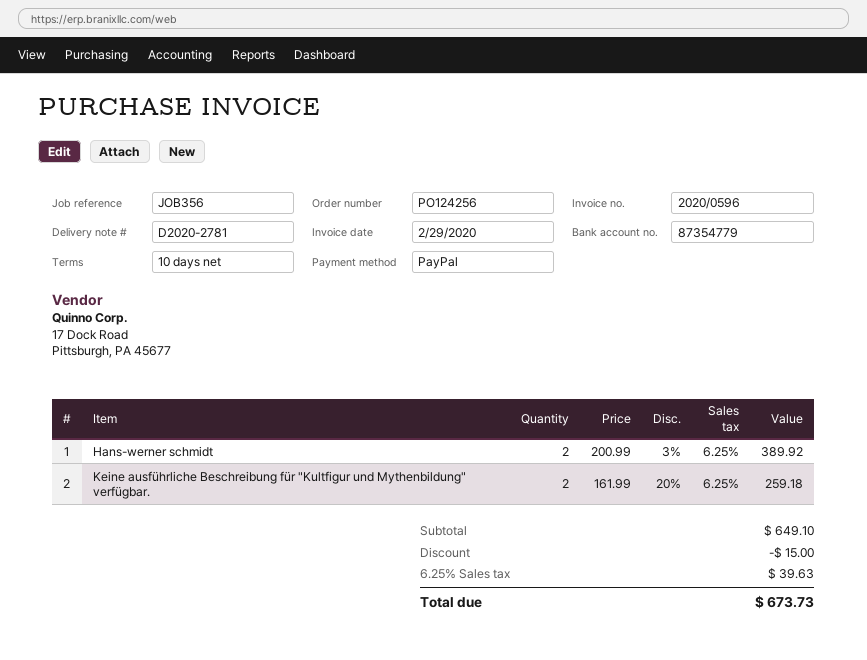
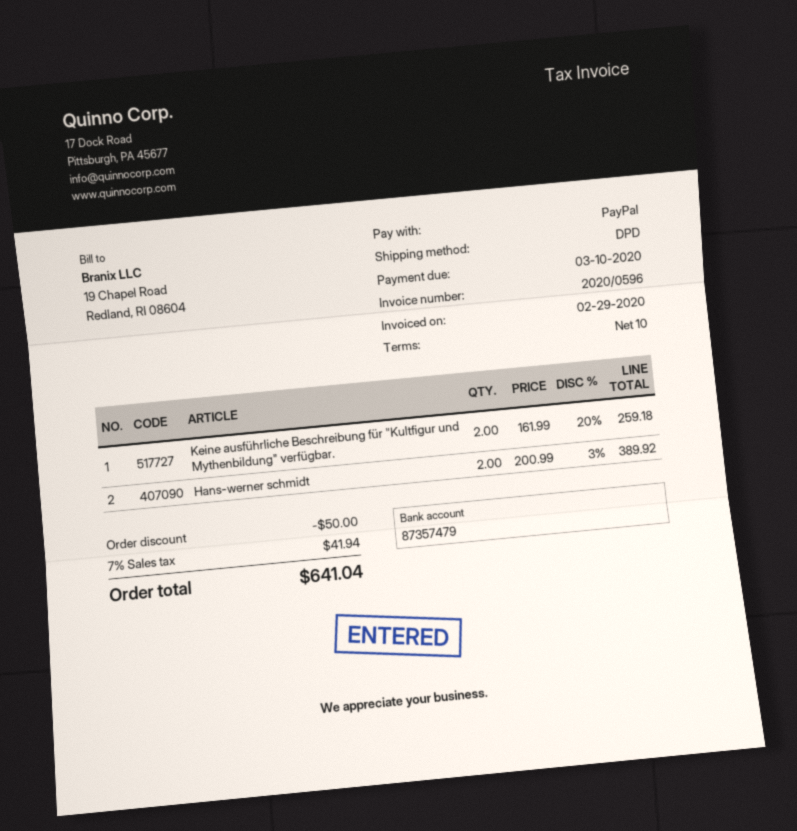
bank account: 87354779 -> 87357479
discount: 15.00 -> 50.00
tax: 6.25% = 39.63 -> 7% = 41.94
total: 673.73 -> 641.04

